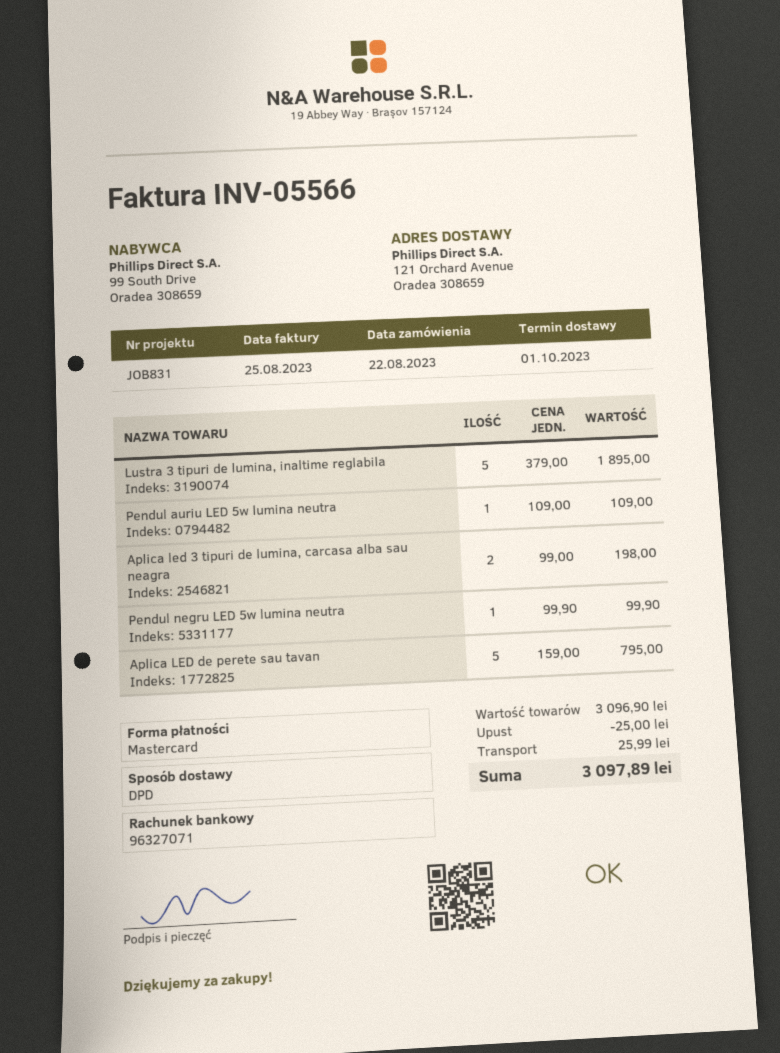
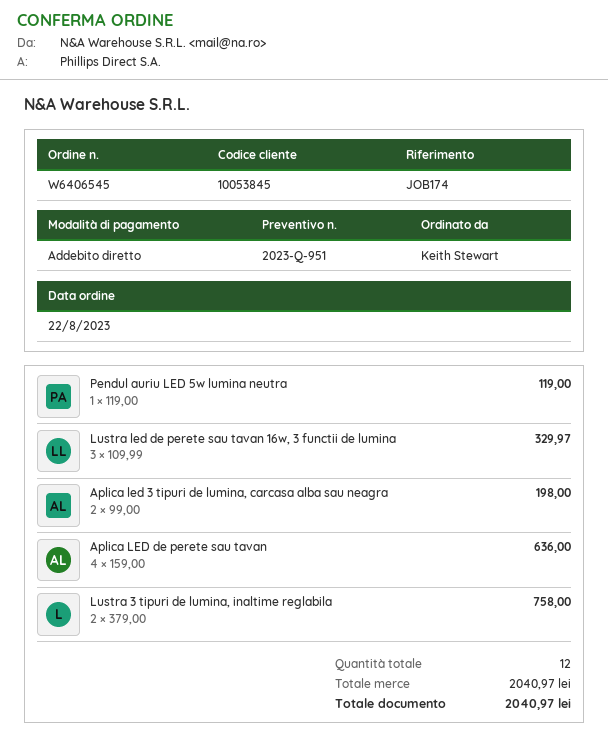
reference: JOB831 -> JOB174
payment method: Mastercard -> direct debit
Lustra 3 tipuri de lumina, inaltime reglabila: 5 x 379.00 = 1895.00 -> 2 x 379.00 = 758.00
Pendul auriu LED 5w lumina neutra: 1 x 109.00 = 109.00 -> 1 x 119.00 = 119.00
Pendul negru LED 5w lumina neutra: 1 x 99.90 = 99.90 -> none
Aplica LED de perete sau tavan: 5 x 159.00 = 795.00 -> 4 x 159.00 = 636.00
Lustra led de perete sau tavan 16w, 3 functii de lumina: none -> 3 x 109.99 = 329.97
subtotal: 3096.90 -> 2040.97
discount: 25.00 -> none
shipping: 25.99 -> none
total: 3097.89 -> 2040.97

